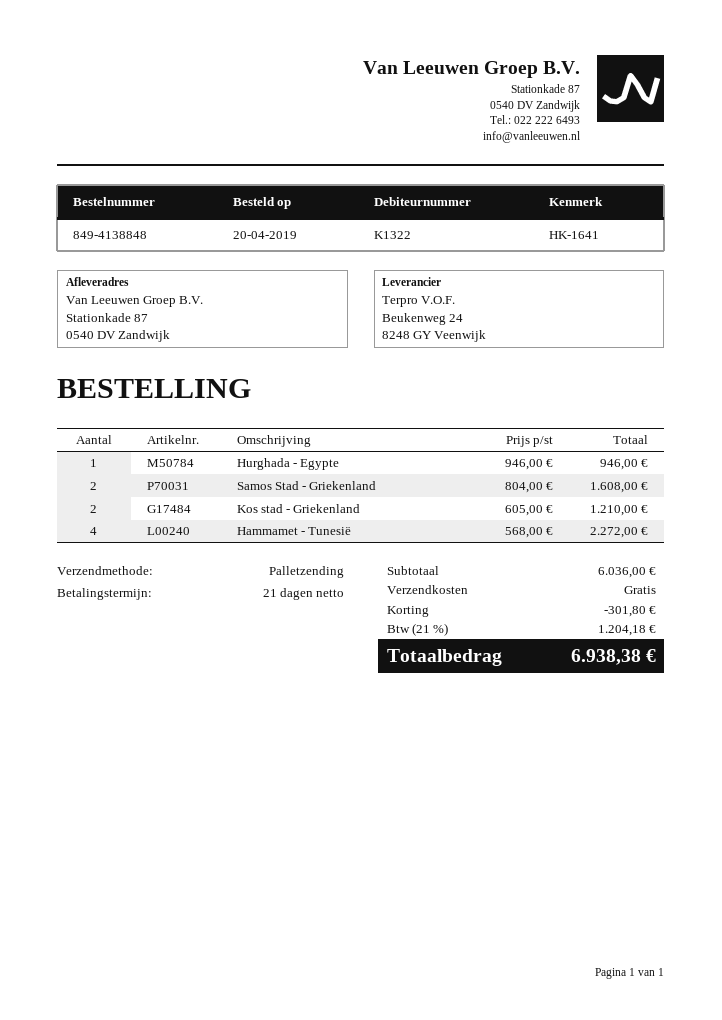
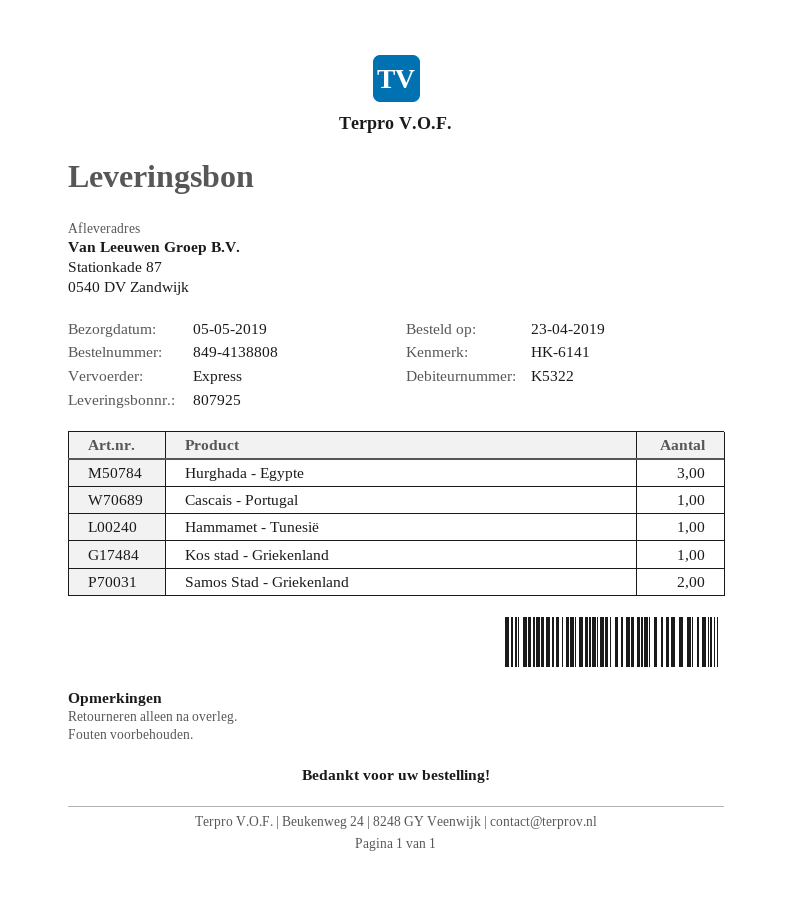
order number: 849-4138848 -> 849-4138808
order date: 2019-04-20 -> 2019-04-23
customer number: K1322 -> K5322
reference: HK-1641 -> HK-6141
shipping method: pallet freight -> express
Hurghada - Egypte: 1 -> 3
Kos stad - Griekenland: 2 -> 1
Hammamet - Tunesië: 4 -> 1
Cascais - Portugal: none -> 1

